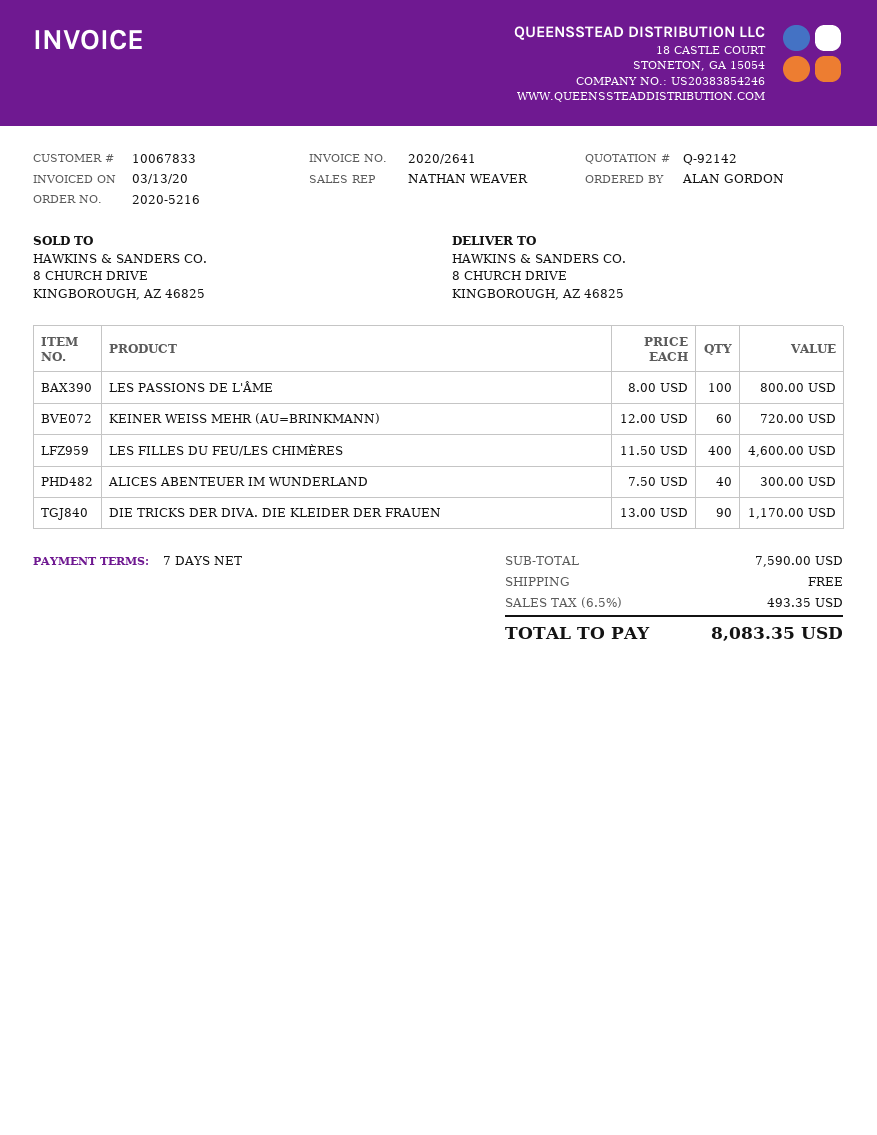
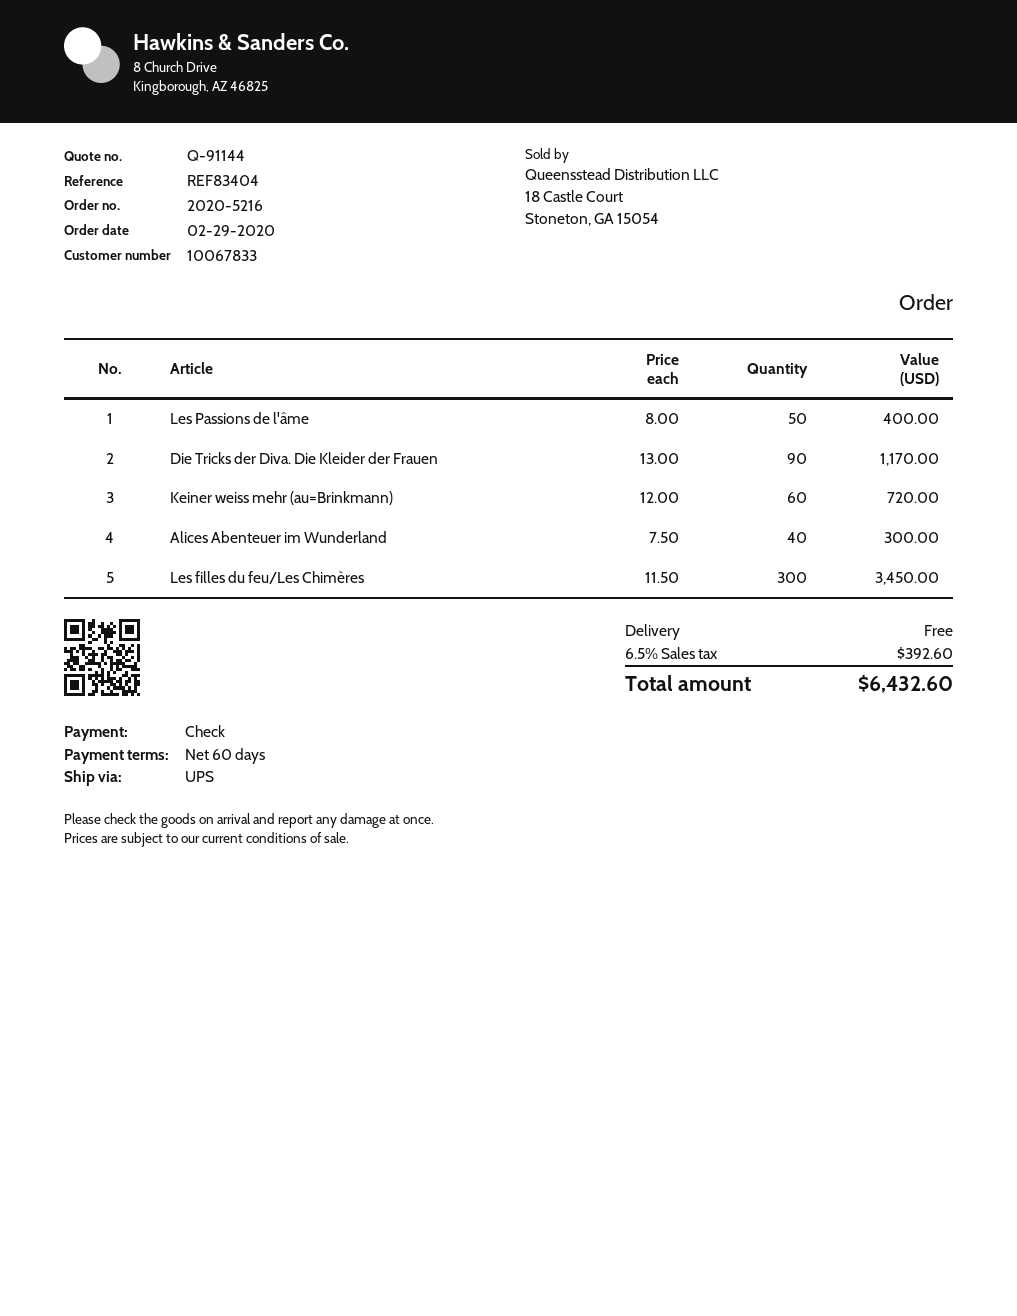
quote number: Q-92142 -> Q-91144
payment terms: 7 days -> 60 days
LES PASSIONS DE L'ÂME: 100 x 8.00 = 800.00 -> 50 x 8.00 = 400.00
LES FILLES DU FEU/LES CHIMÈRES: 400 x 11.50 = 4600.00 -> 300 x 11.50 = 3450.00
tax: 6.5% = 493.35 -> 6.5% = 392.60
total: 8083.35 -> 6432.60

